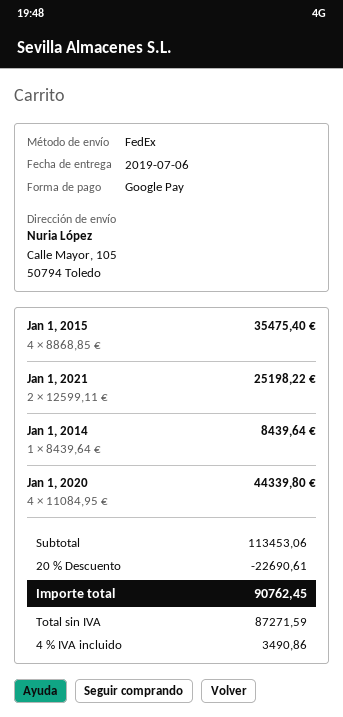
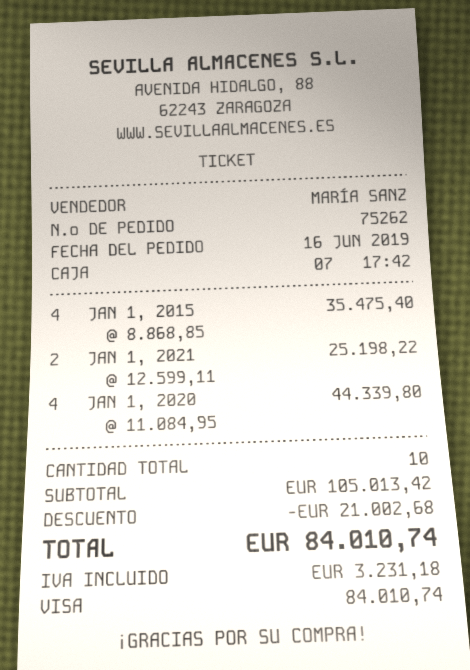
payment method: Google Pay -> Visa
Jan 1, 2014: 1 x 8439.64 = 8439.64 -> none
subtotal: 113453.06 -> 105013.42
discount: 22690.61 -> 21002.68
tax: 3490.86 -> 3231.18
total: 90762.45 -> 84010.74

